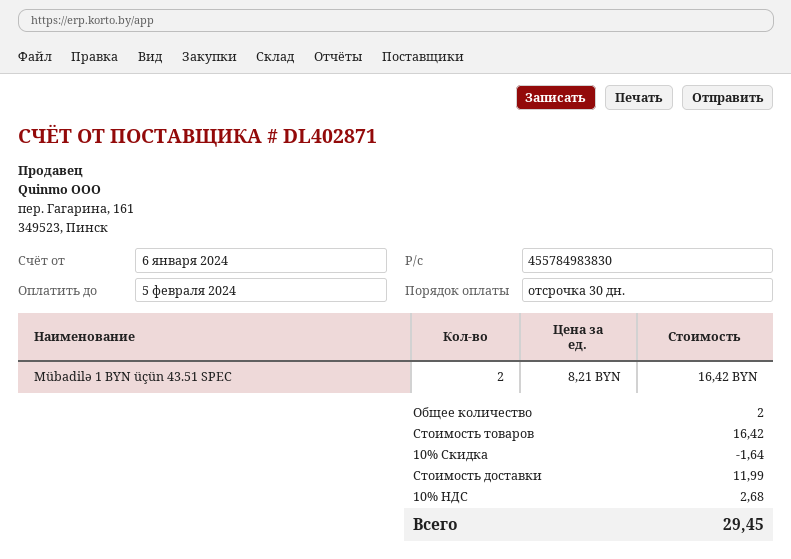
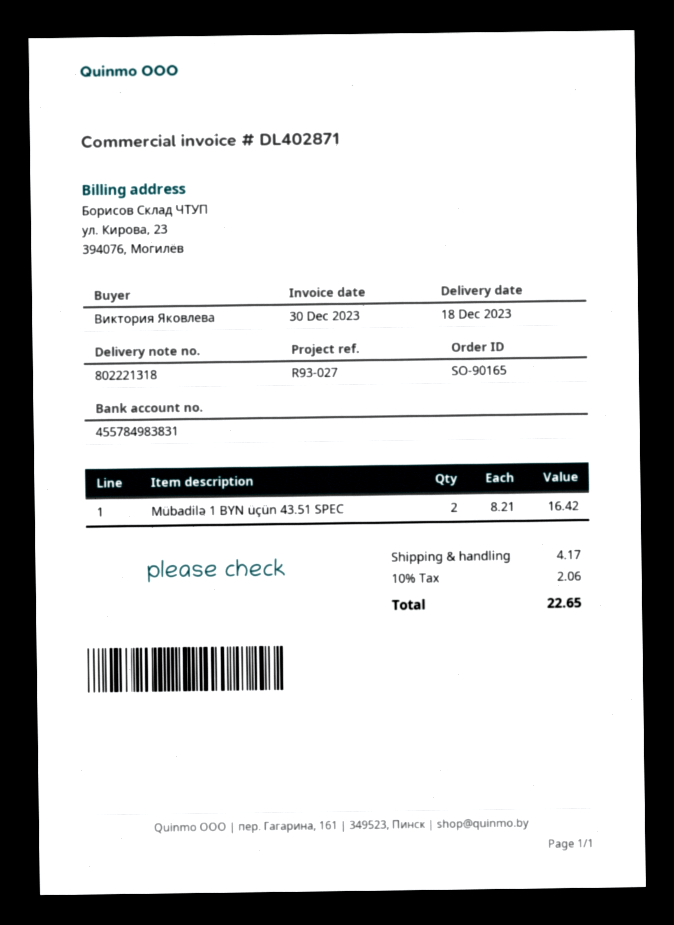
invoice date: 2024-01-06 -> 2023-12-30
bank account: 455784983830 -> 455784983831
discount: 10% = 1.64 -> none
shipping: 11.99 -> 4.17
tax: 10% = 2.68 -> 10% = 2.06
total: 29.45 -> 22.65

